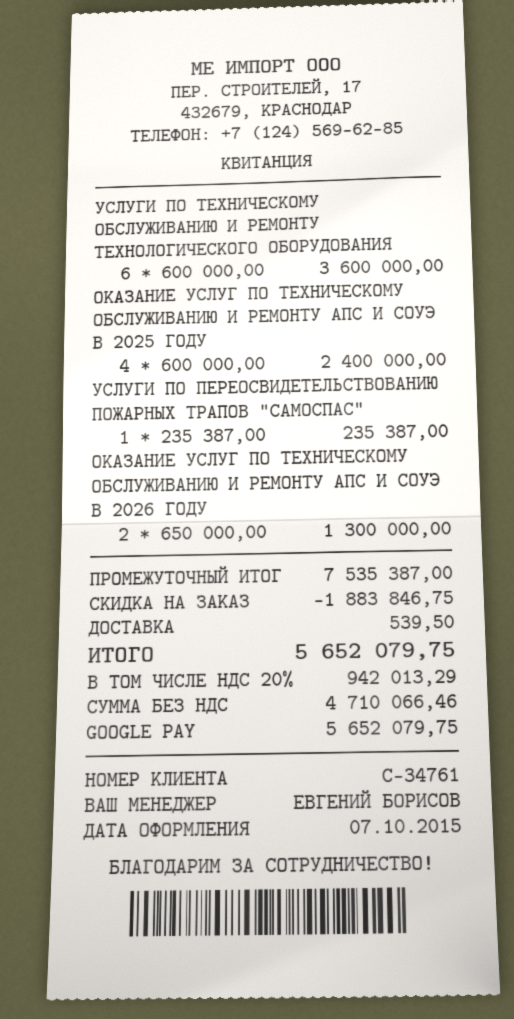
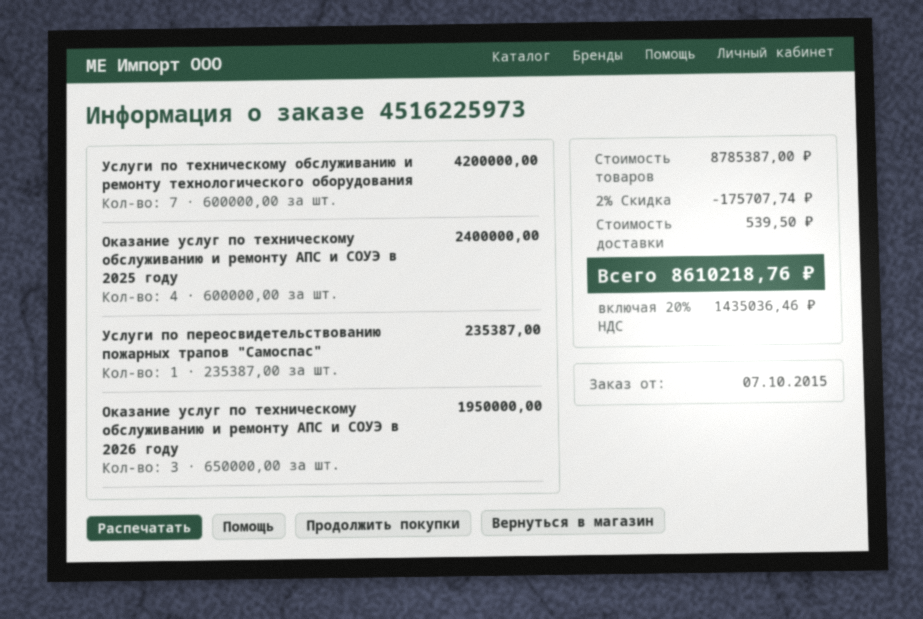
УСЛУГИ ПО ТЕХНИЧЕСКОМУ ОБСЛУЖИВАНИЮ И РЕМОНТУ ТЕХНОЛОГИЧЕСКОГО ОБОРУДОВАНИЯ: 6 x 600000.00 = 3600000.00 -> 7 x 600000.00 = 4200000.00
ОКАЗАНИЕ УСЛУГ ПО ТЕХНИЧЕСКОМУ ОБСЛУЖИВАНИЮ И РЕМОНТУ АПС И СОУЭ В 2026 ГОДУ: 2 x 650000.00 = 1300000.00 -> 3 x 650000.00 = 1950000.00
subtotal: 7535387.00 -> 8785387.00
discount: 1883846.75 -> 175707.74
tax: 20% = 942013.29 -> 20% = 1435036.46
total: 5652079.75 -> 8610218.76

